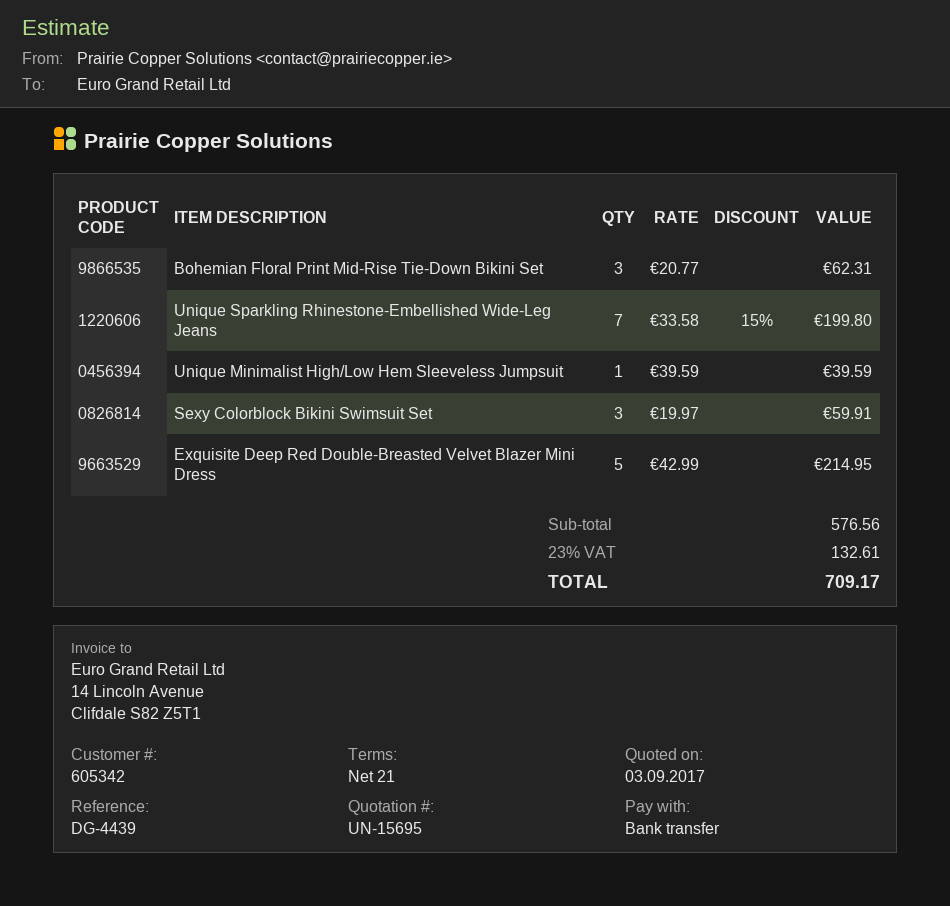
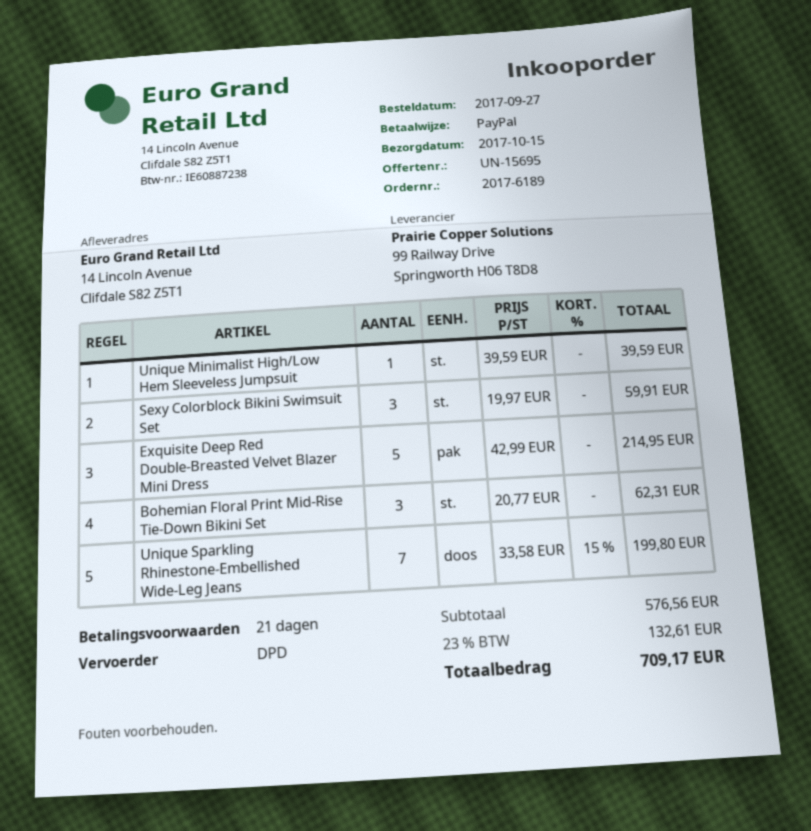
payment method: bank transfer -> PayPal

